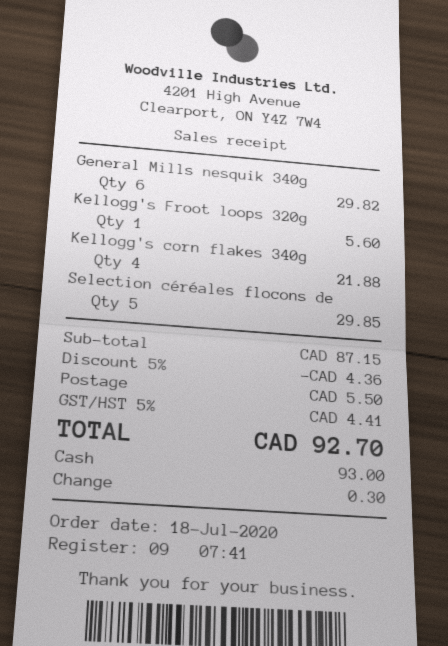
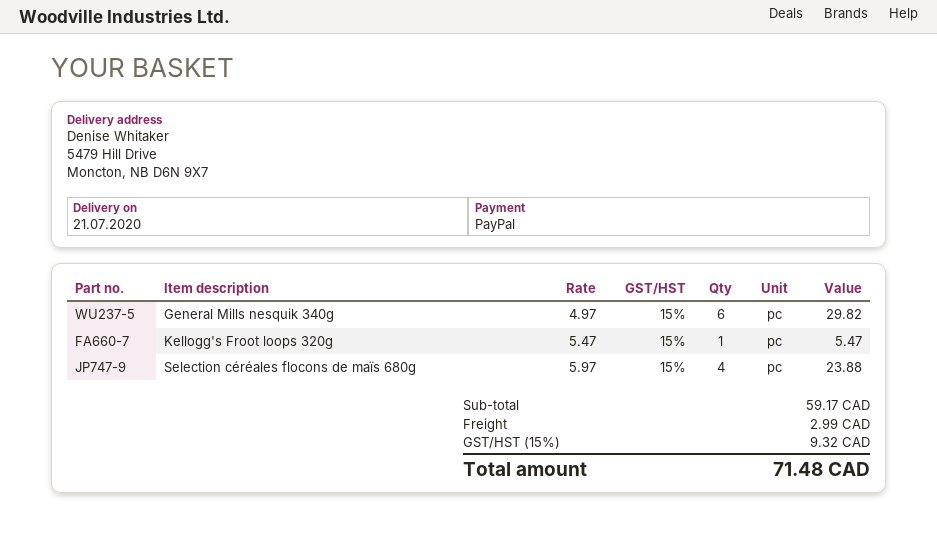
payment method: cash -> PayPal
Kellogg's Froot loops 320g: 1 for 5.60 -> 1 for 5.47
Kellogg's corn flakes 340g: 4 for 21.88 -> none
Selection céréales flocons de: 5 for 29.85 -> 4 for 23.88
subtotal: 87.15 -> 59.17
discount: 5% = 4.36 -> none
shipping: 5.50 -> 2.99
tax: 5% = 4.41 -> 15% = 9.32
total: 92.70 -> 71.48

